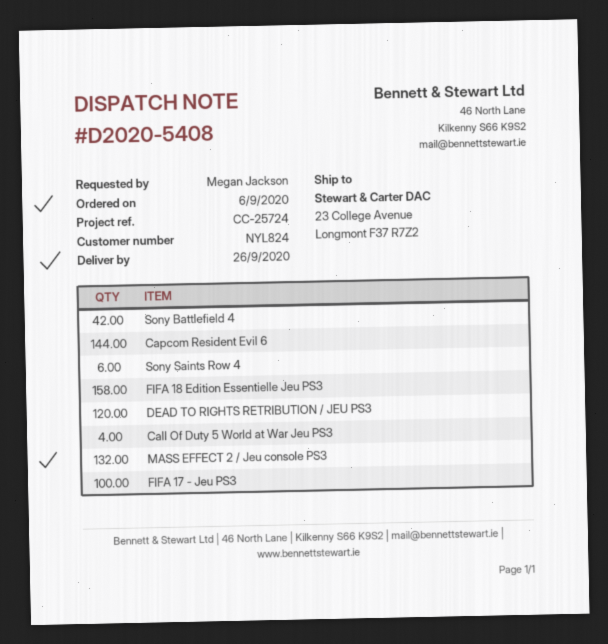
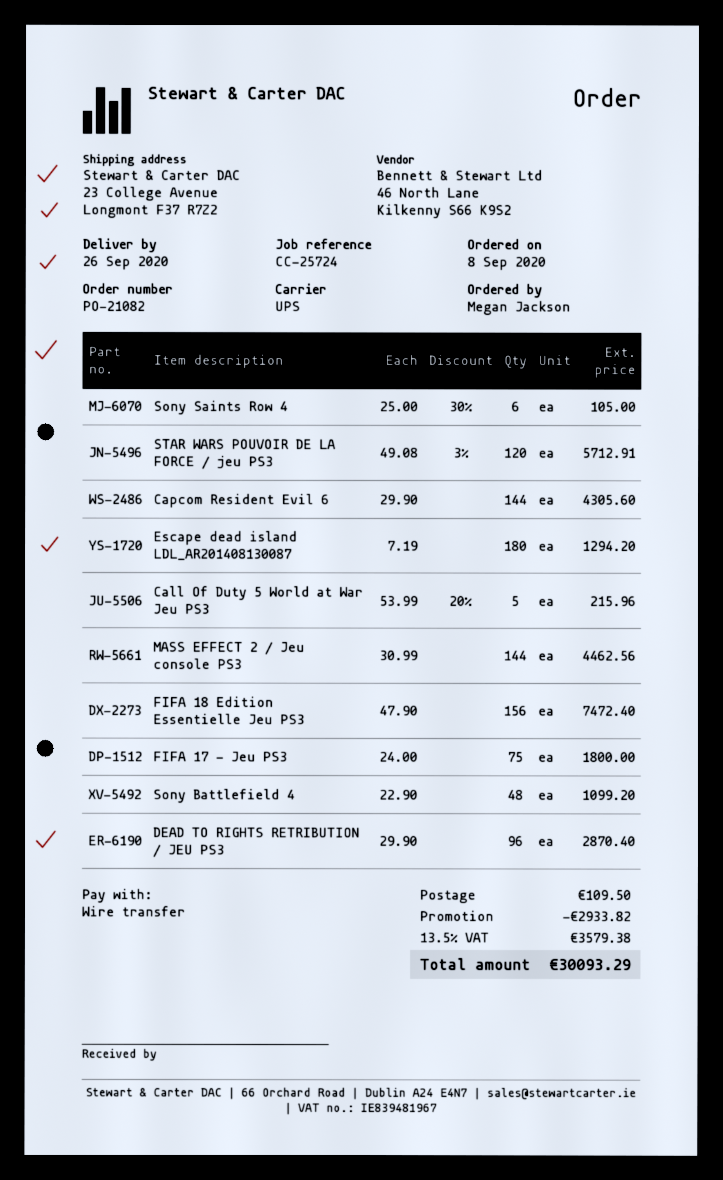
order date: 2020-09-06 -> 2020-09-08
Sony Battlefield 4: 42 -> 48
FIFA 18 Edition Essentielle Jeu PS3: 158 -> 156
DEAD TO RIGHTS RETRIBUTION / JEU PS3: 120 -> 96
Call Of Duty 5 World at War Jeu PS3: 4 -> 5
MASS EFFECT 2 / Jeu console PS3: 132 -> 144
FIFA 17 - Jeu PS3: 100 -> 75
STAR WARS POUVOIR DE LA FORCE / jeu PS3: none -> 120
Escape dead island LDL_AR201408130087: none -> 180

